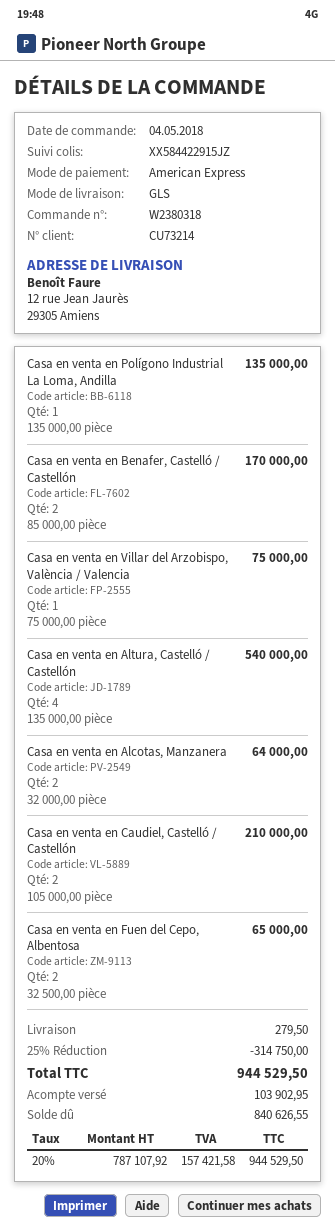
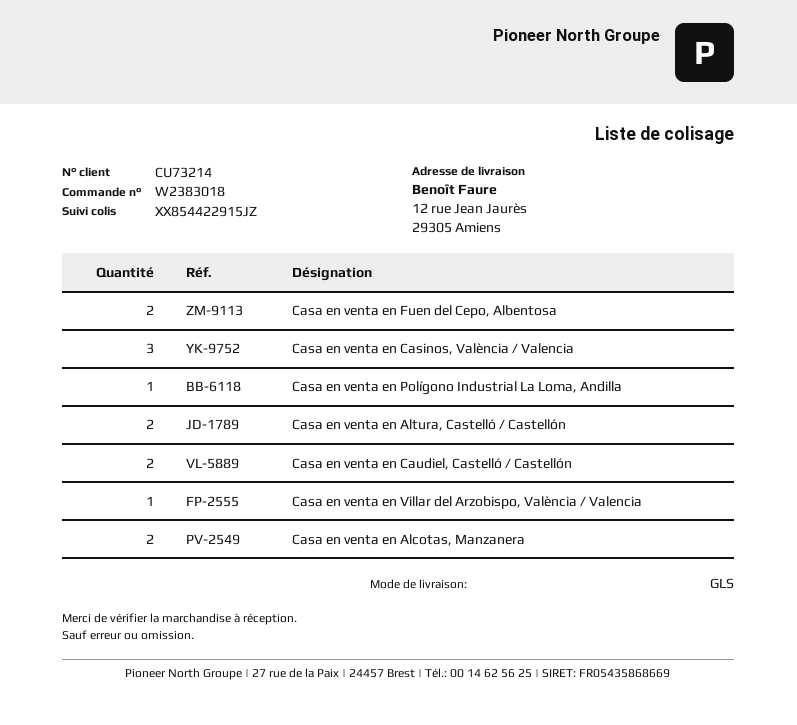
order number: W2380318 -> W2383018
tracking number: XX584422915JZ -> XX854422915JZ
Casa en venta en Benafer, Castelló / Castellón: 2 -> none
Casa en venta en Altura, Castelló / Castellón: 4 -> 2
Casa en venta en Casinos, València / Valencia: none -> 3

